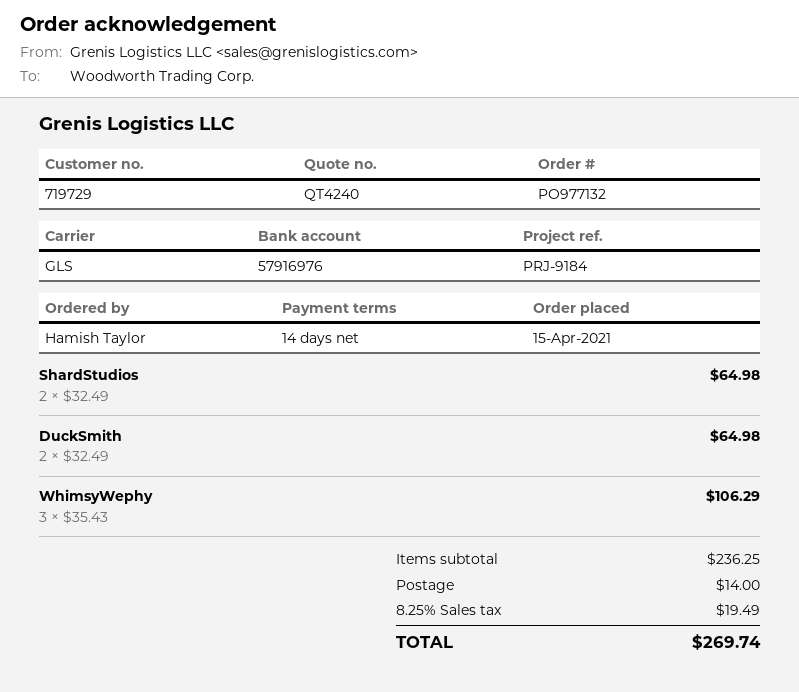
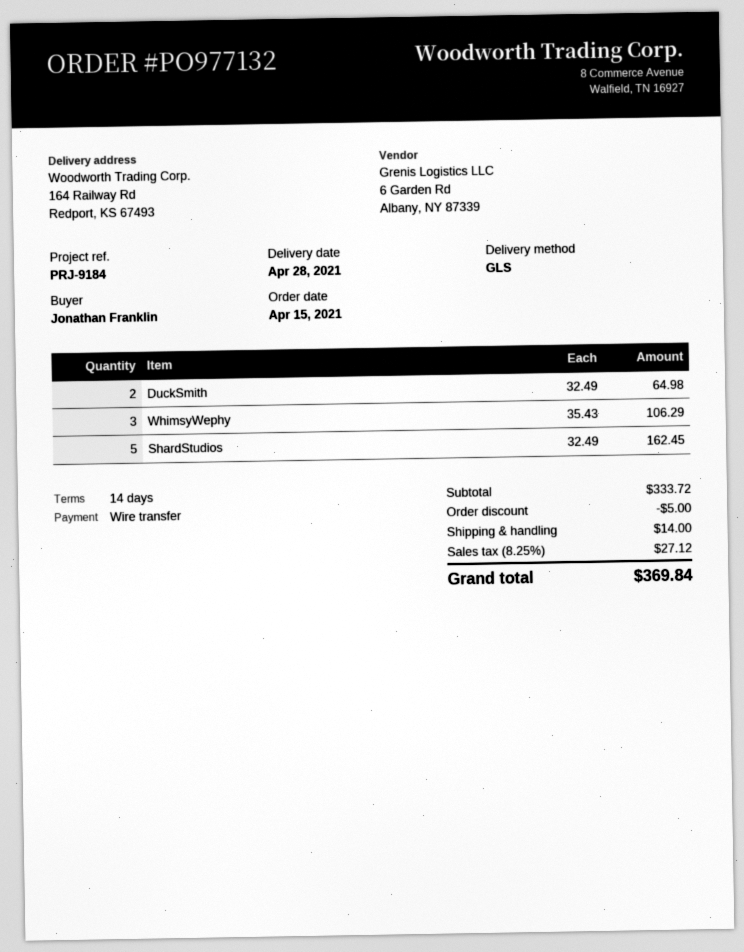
ordered by: Hamish Taylor -> Jonathan Franklin
ShardStudios: 2 x 32.49 = 64.98 -> 5 x 32.49 = 162.45
subtotal: 236.25 -> 333.72
discount: none -> 5.00
tax: 8.25% = 19.49 -> 8.25% = 27.12
total: 269.74 -> 369.84

